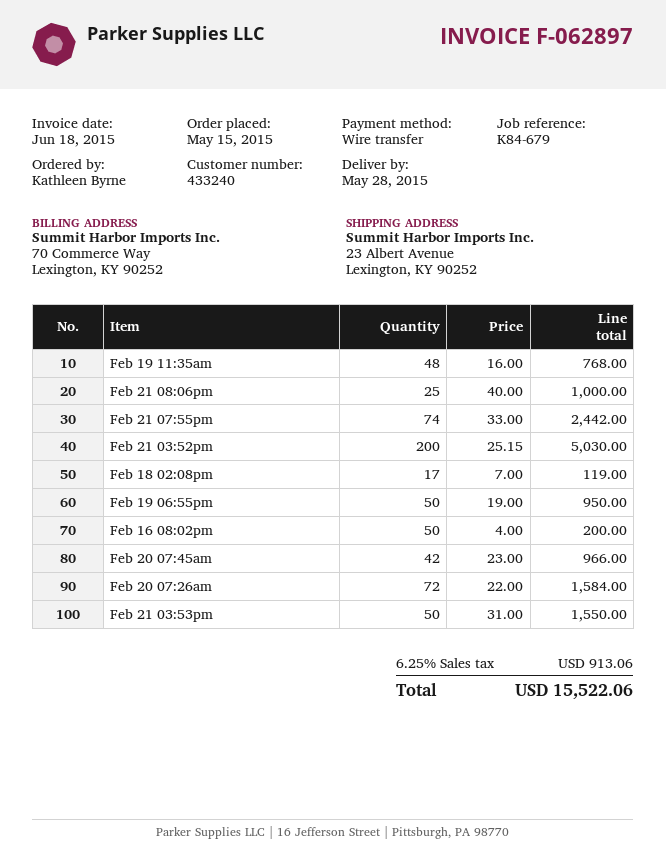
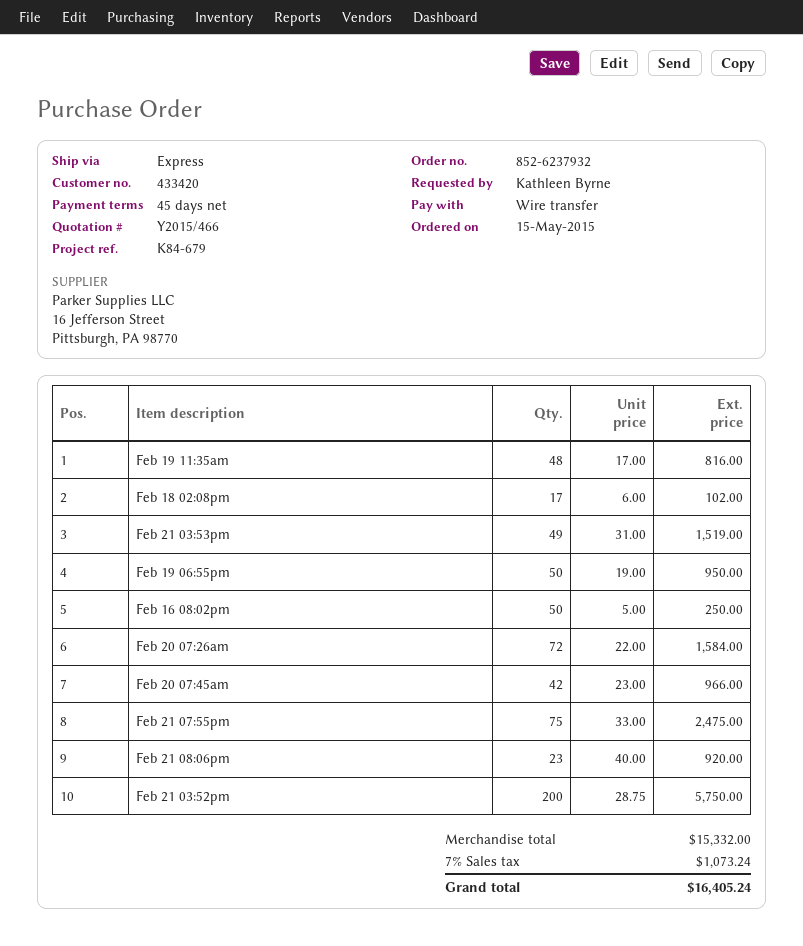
customer number: 433240 -> 433420
Feb 19 11:35am: 48 x 16.00 = 768.00 -> 48 x 17.00 = 816.00
Feb 21 08:06pm: 25 x 40.00 = 1000.00 -> 23 x 40.00 = 920.00
Feb 21 07:55pm: 74 x 33.00 = 2442.00 -> 75 x 33.00 = 2475.00
Feb 21 03:52pm: 200 x 25.15 = 5030.00 -> 200 x 28.75 = 5750.00
Feb 18 02:08pm: 17 x 7.00 = 119.00 -> 17 x 6.00 = 102.00
Feb 16 08:02pm: 50 x 4.00 = 200.00 -> 50 x 5.00 = 250.00
Feb 21 03:53pm: 50 x 31.00 = 1550.00 -> 49 x 31.00 = 1519.00
tax: 6.25% = 913.06 -> 7% = 1073.24
total: 15522.06 -> 16405.24

